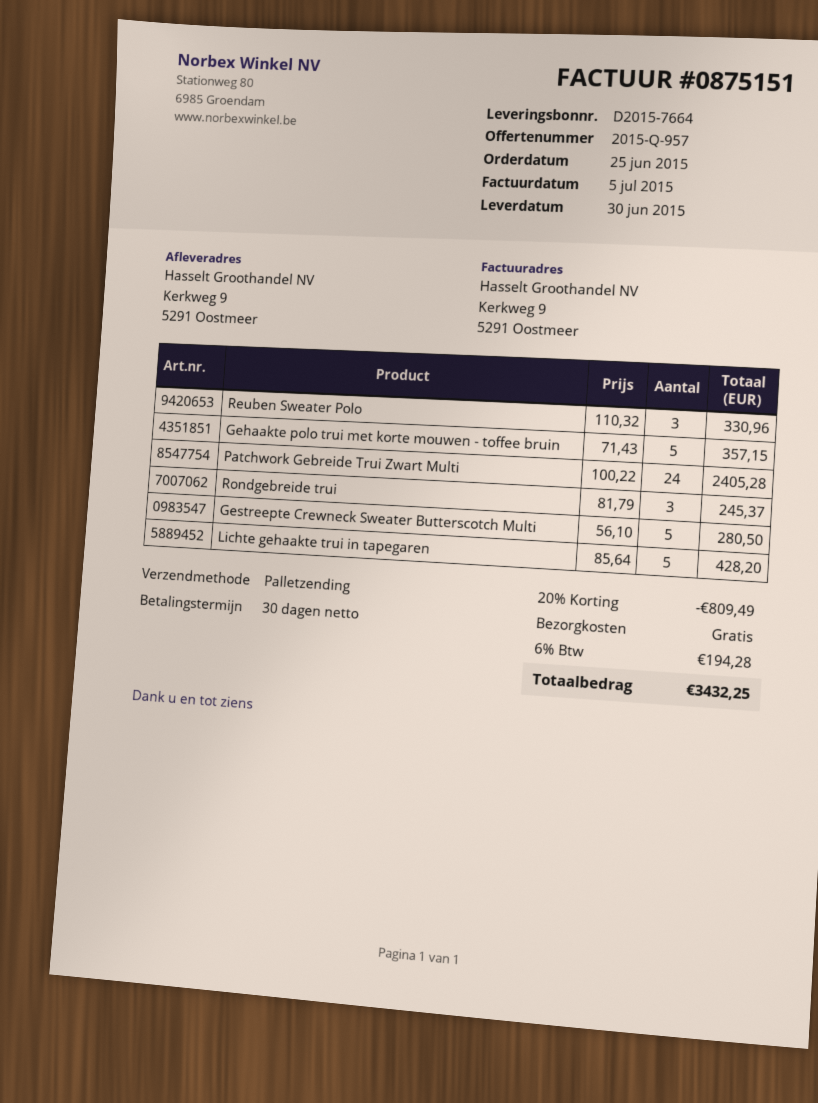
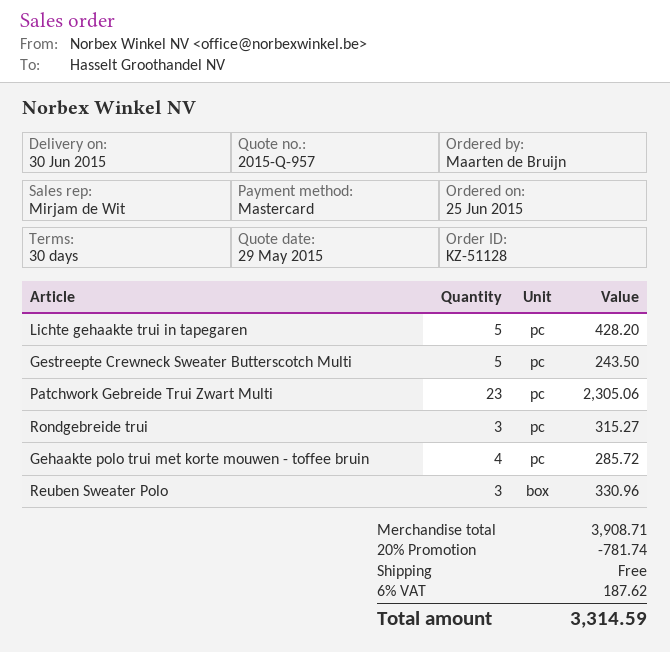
Gehaakte polo trui met korte mouwen - toffee bruin: 5 for 357.15 -> 4 for 285.72
Patchwork Gebreide Trui Zwart Multi: 24 for 2405.28 -> 23 for 2305.06
Rondgebreide trui: 3 for 245.37 -> 3 for 315.27
Gestreepte Crewneck Sweater Butterscotch Multi: 5 for 280.50 -> 5 for 243.50
discount: 20% = 809.49 -> 20% = 781.74
tax: 6% = 194.28 -> 6% = 187.62
total: 3432.25 -> 3314.59

